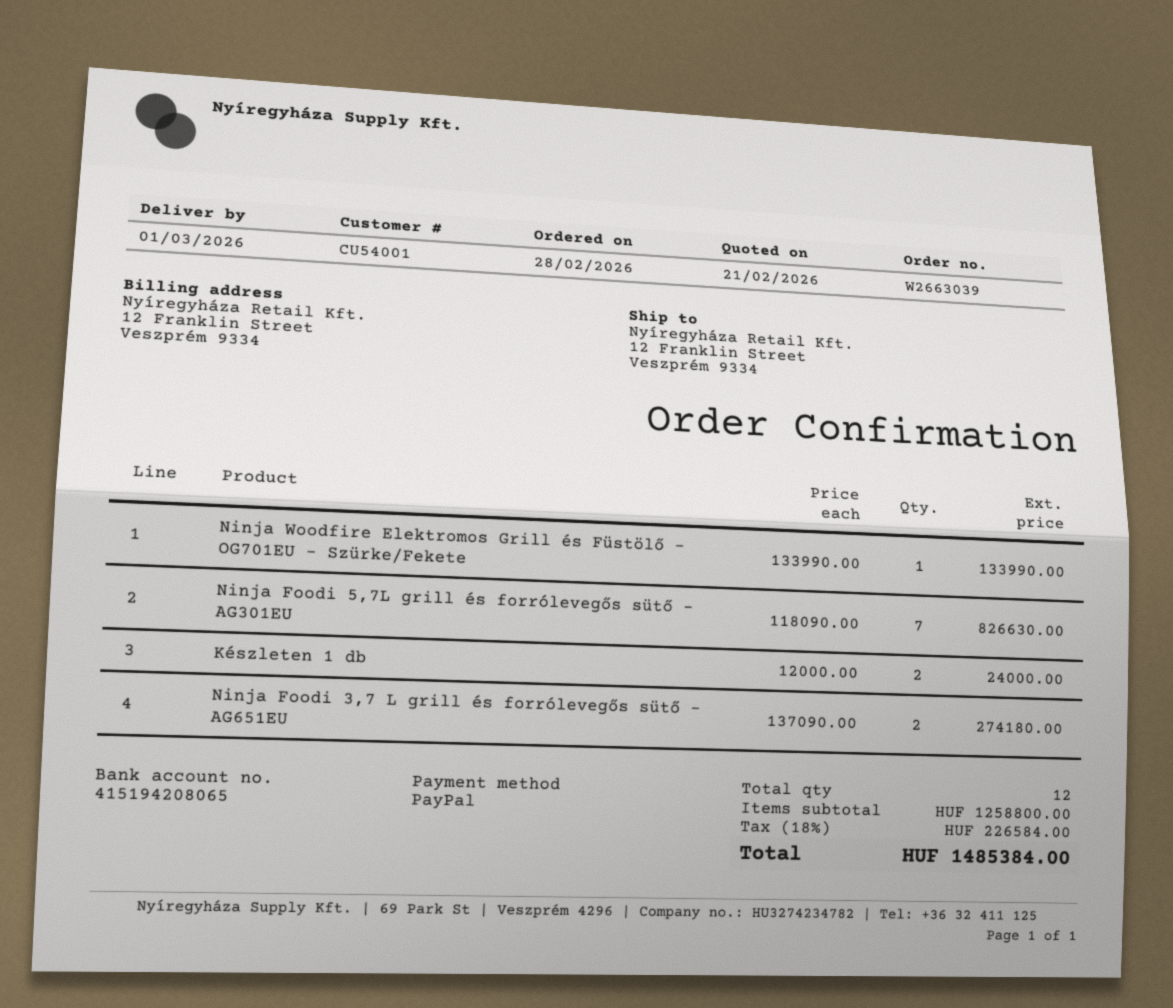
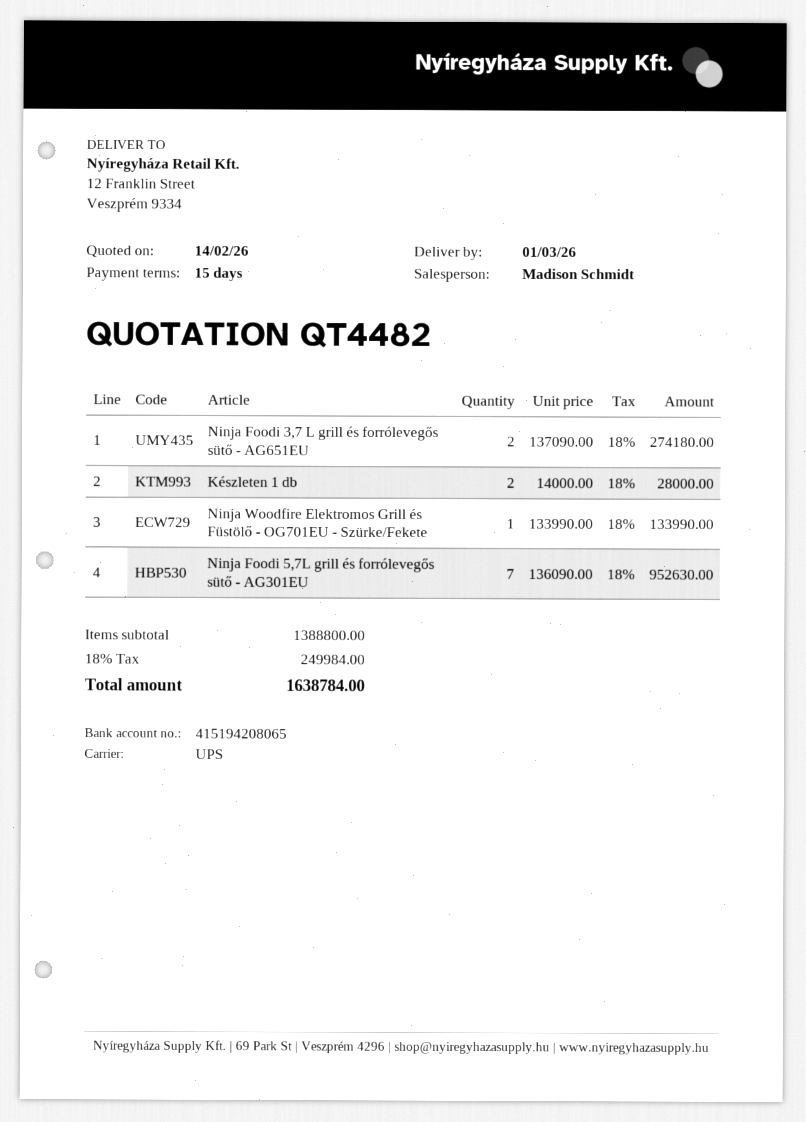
quote date: 2026-02-21 -> 2026-02-14
Ninja Foodi 5,7L grill és forrólevegős sütő - AG301EU: 7 x 118090.00 = 826630.00 -> 7 x 136090.00 = 952630.00
Készleten 1 db: 2 x 12000.00 = 24000.00 -> 2 x 14000.00 = 28000.00
subtotal: 1258800.00 -> 1388800.00
tax: 18% = 226584.00 -> 18% = 249984.00
total: 1485384.00 -> 1638784.00

